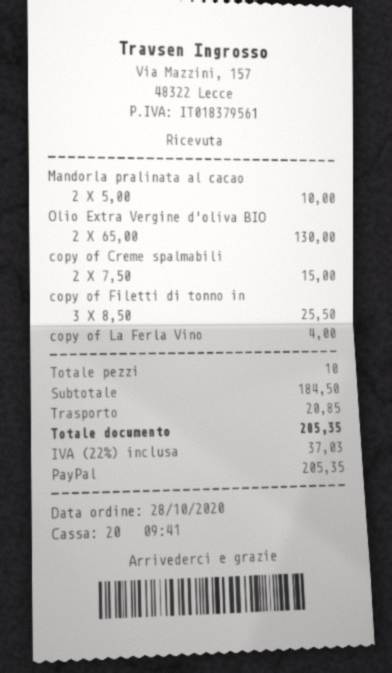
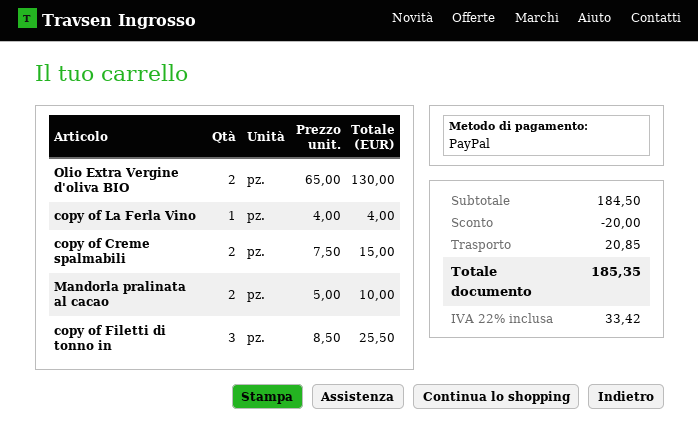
discount: none -> 20.00
tax: 22% = 37.03 -> 22% = 33.42
total: 205.35 -> 185.35

